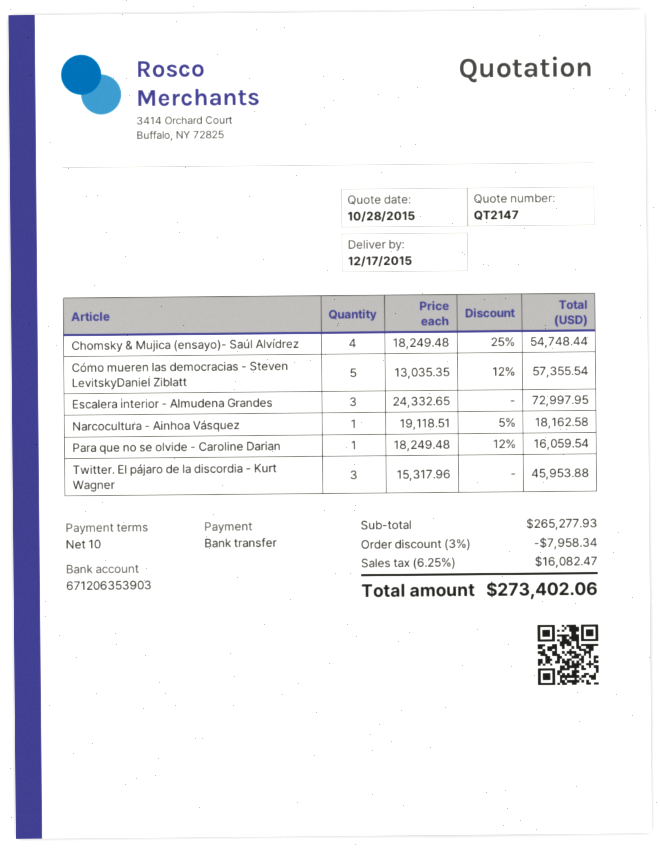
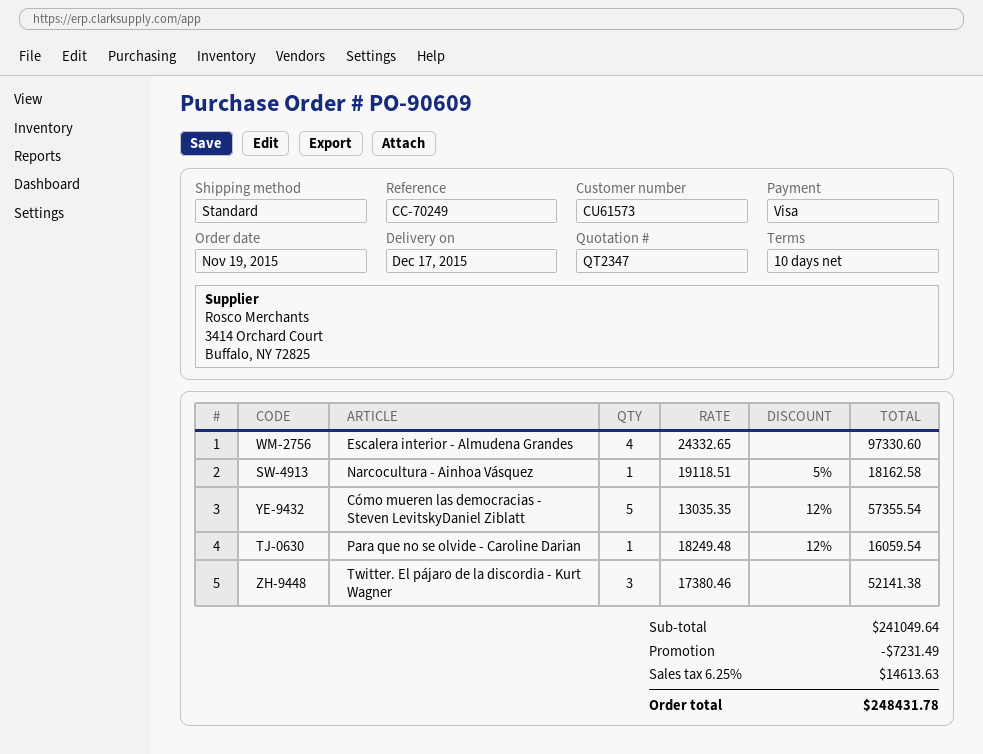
quote number: QT2147 -> QT2347
payment method: bank transfer -> Visa
Chomsky & Mujica (ensayo)- Saúl Alvídrez: 4 x 18249.48 - 25% = 54748.44 -> none
Escalera interior - Almudena Grandes: 3 x 24332.65 = 72997.95 -> 4 x 24332.65 = 97330.60
Twitter. El pájaro de la discordia - Kurt Wagner: 3 x 15317.96 = 45953.88 -> 3 x 17380.46 = 52141.38
subtotal: 265277.93 -> 241049.64
discount: 7958.34 -> 7231.49
tax: 6.25% = 16082.47 -> 6.25% = 14613.63
total: 273402.06 -> 248431.78

